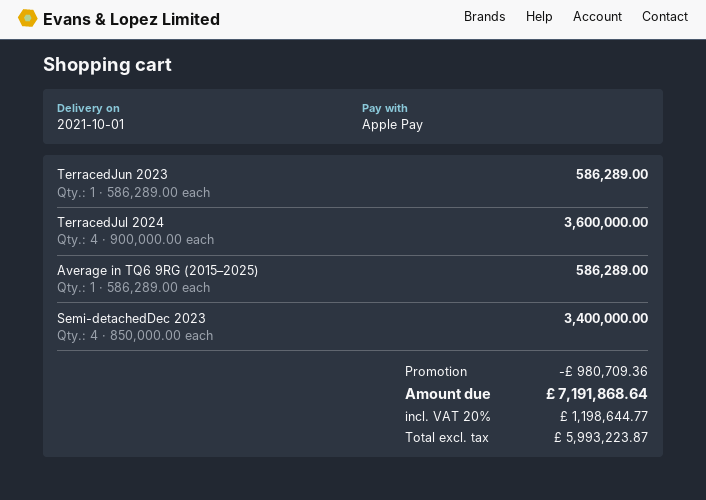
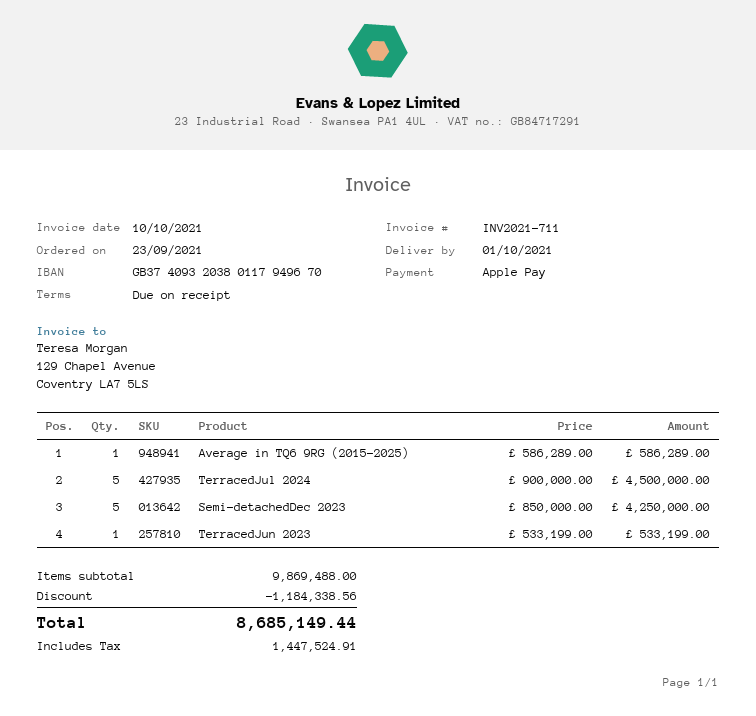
TerracedJun 2023: 1 x 586289.00 = 586289.00 -> 1 x 533199.00 = 533199.00
TerracedJul 2024: 4 x 900000.00 = 3600000.00 -> 5 x 900000.00 = 4500000.00
Semi-detachedDec 2023: 4 x 850000.00 = 3400000.00 -> 5 x 850000.00 = 4250000.00
discount: 980709.36 -> 1184338.56
tax: 1198644.77 -> 1447524.91
total: 7191868.64 -> 8685149.44

